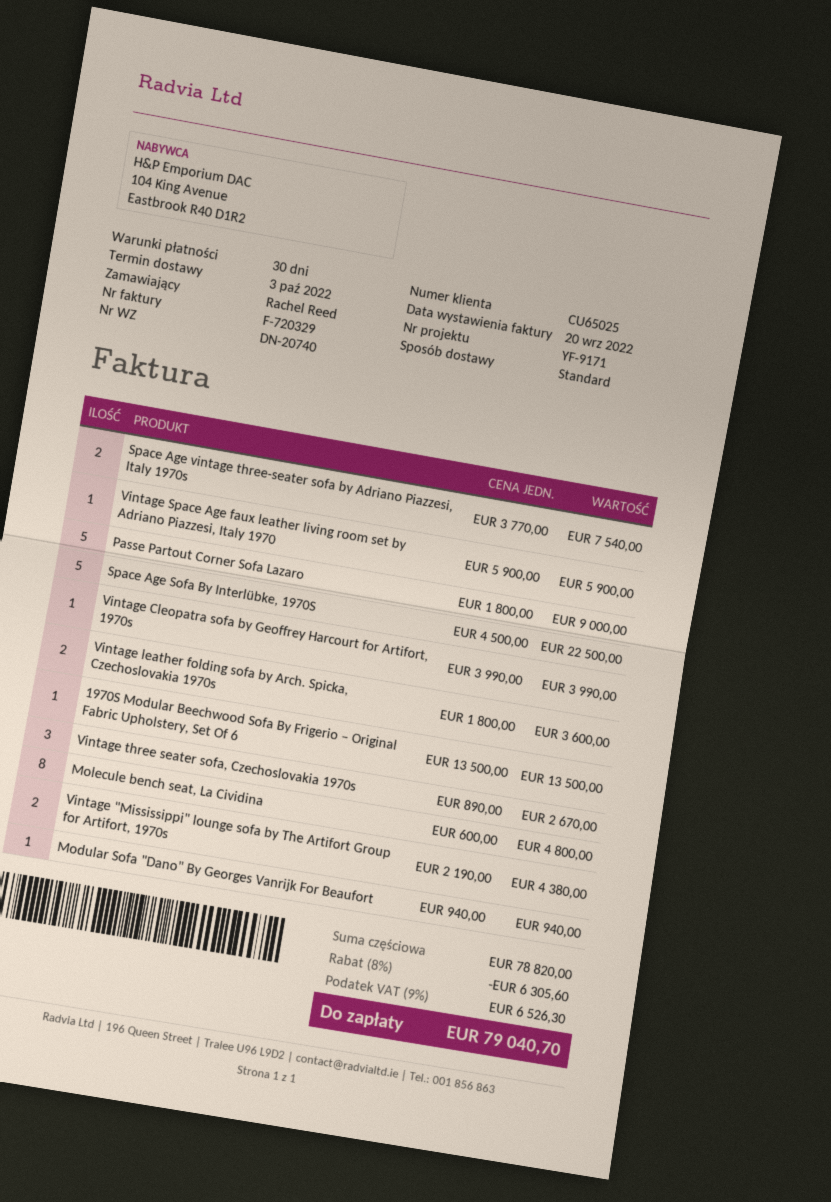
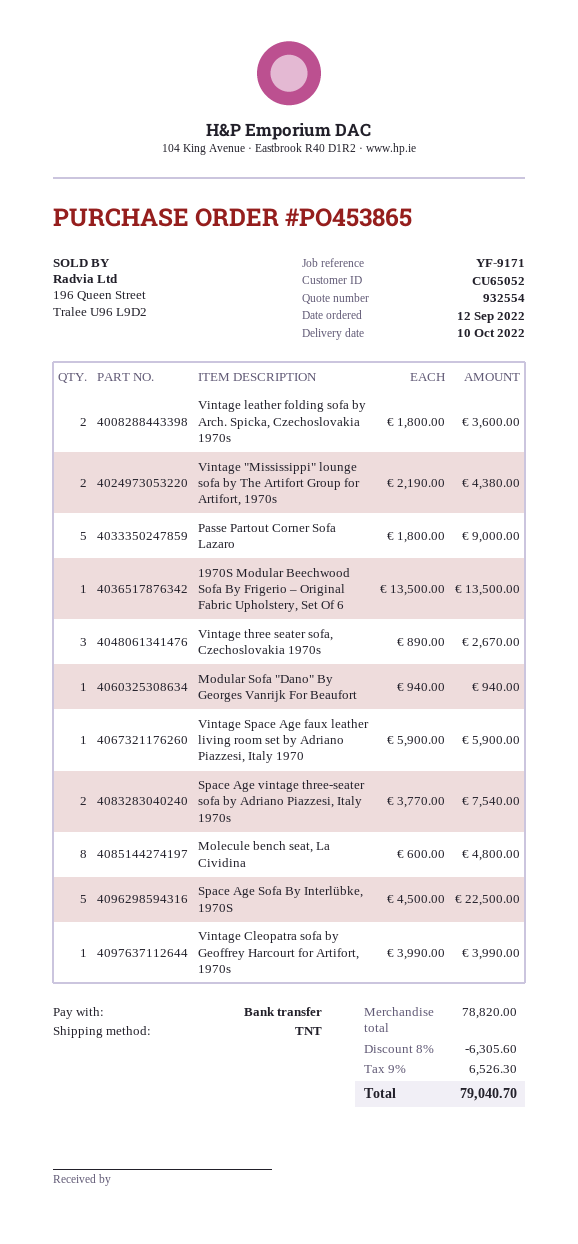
delivery date: 2022-10-03 -> 2022-10-10
customer number: CU65025 -> CU65052
shipping method: standard -> TNT

